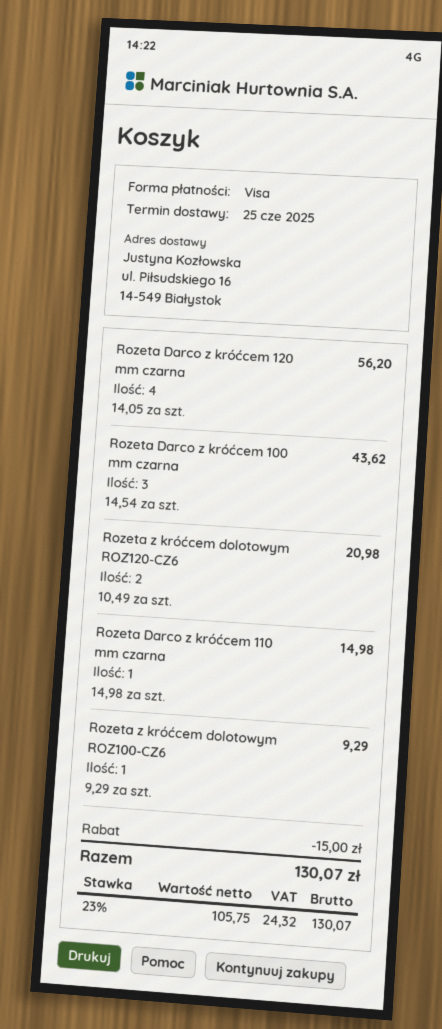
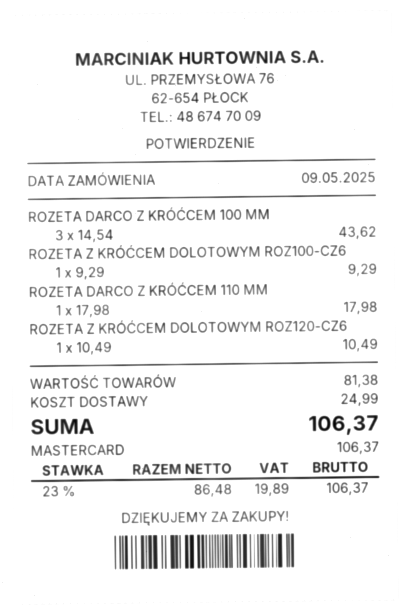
payment method: Visa -> Mastercard
Rozeta Darco z króćcem 120 mm czarna: 4 x 14.05 = 56.20 -> none
Rozeta z króćcem dolotowym ROZ120-CZ6: 2 x 10.49 = 20.98 -> 1 x 10.49 = 10.49
Rozeta Darco z króćcem 110 mm czarna: 1 x 14.98 = 14.98 -> 1 x 17.98 = 17.98
discount: 15.00 -> none
shipping: none -> 24.99
net: 105.75 -> 86.48
tax: 23% = 24.32 -> 23% = 19.89
total: 130.07 -> 106.37

